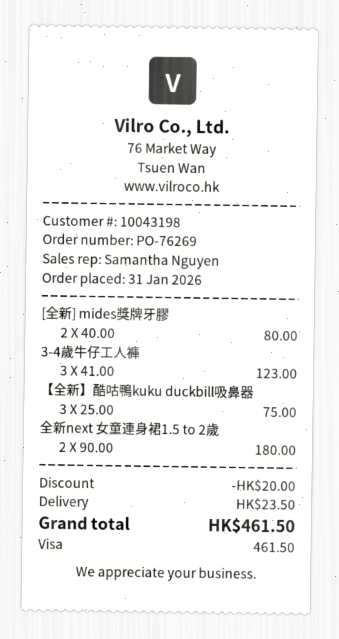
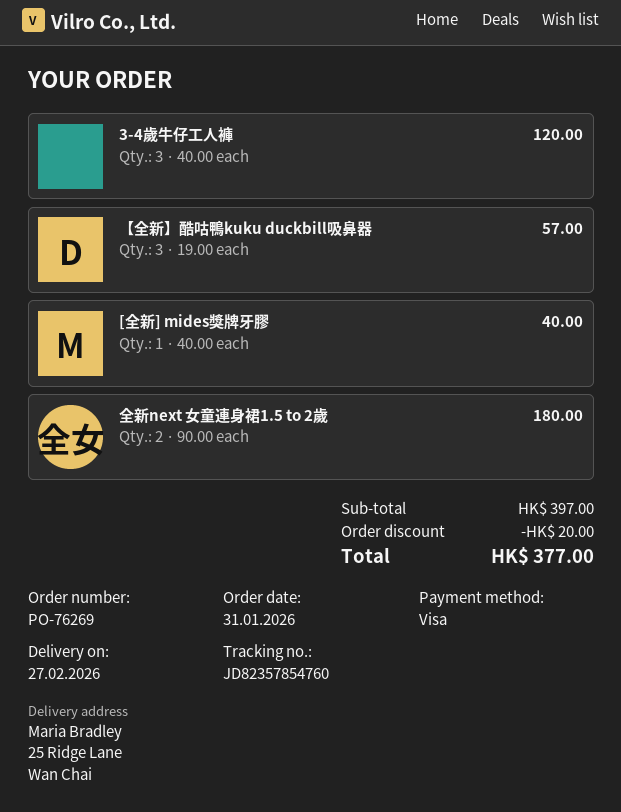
[全新] mides獎牌牙膠: 2 x 40.00 = 80.00 -> 1 x 40.00 = 40.00
3-4歲牛仔工人褲: 3 x 41.00 = 123.00 -> 3 x 40.00 = 120.00
【全新】酷咕鴨kuku duckbill吸鼻器: 3 x 25.00 = 75.00 -> 3 x 19.00 = 57.00
shipping: 23.50 -> none
total: 461.50 -> 377.00

